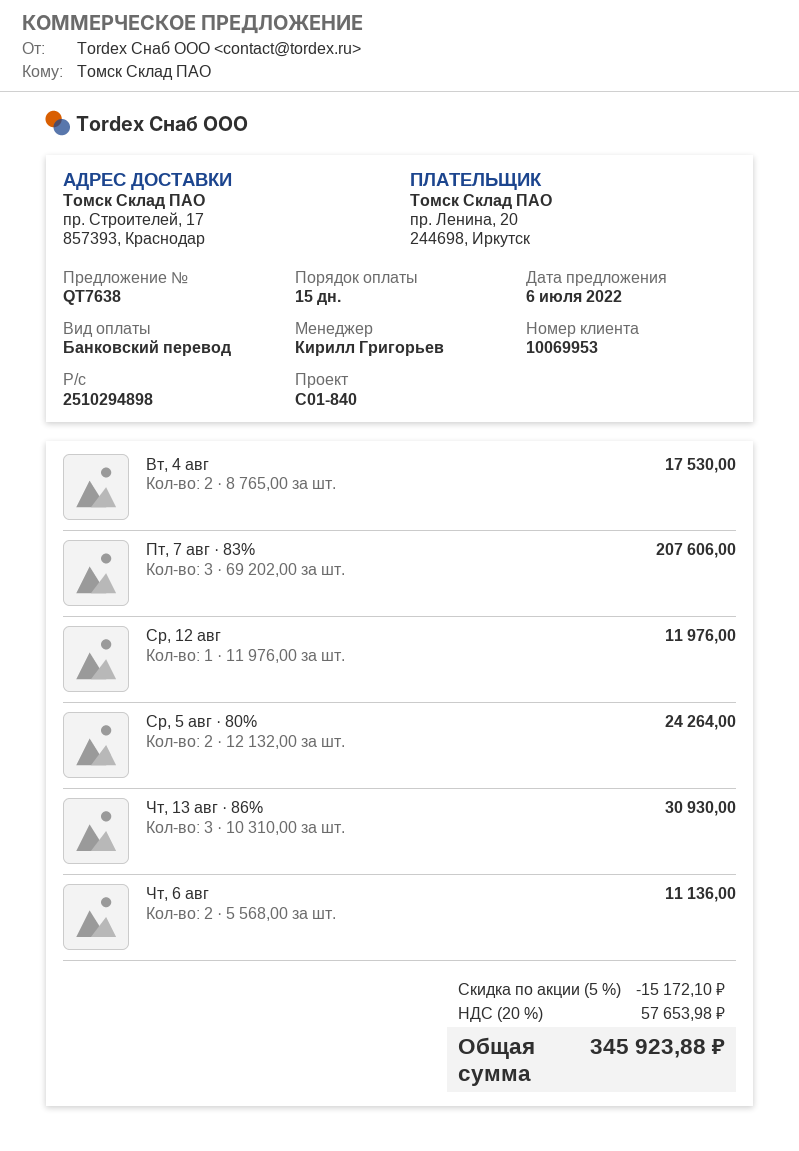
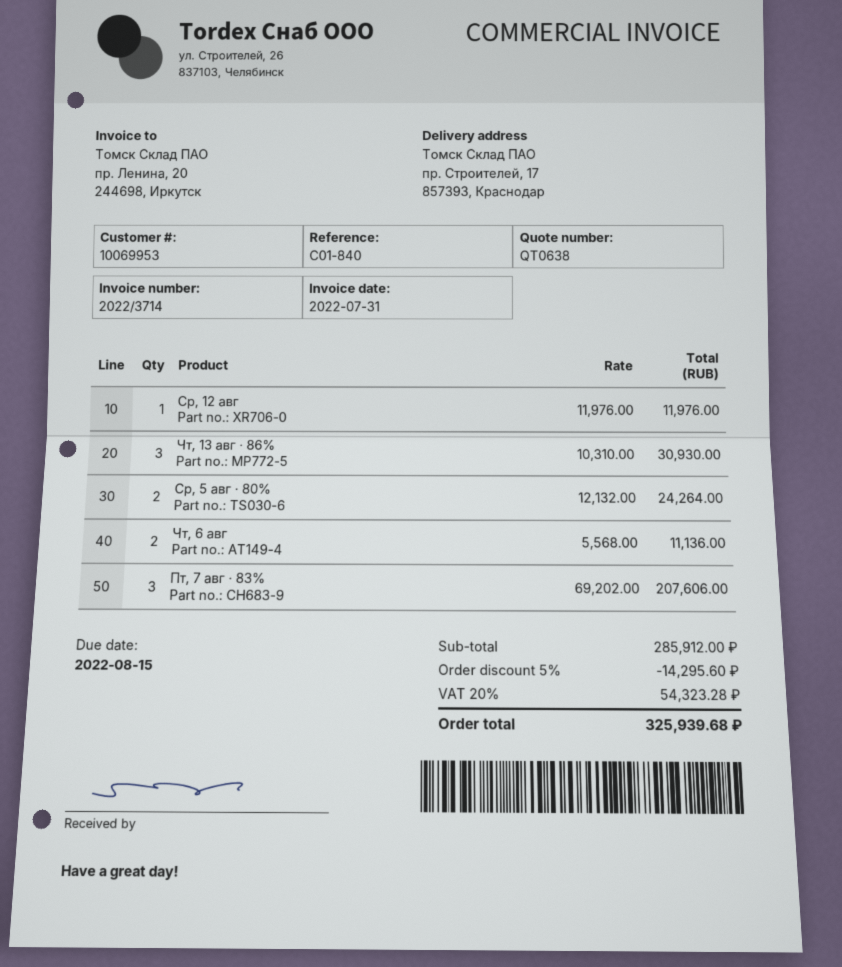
quote number: QT7638 -> QT0638
Вт, 4 авг: 2 x 8765.00 = 17530.00 -> none
discount: 5% = 15172.10 -> 5% = 14295.60
tax: 20% = 57653.98 -> 20% = 54323.28
total: 345923.88 -> 325939.68

